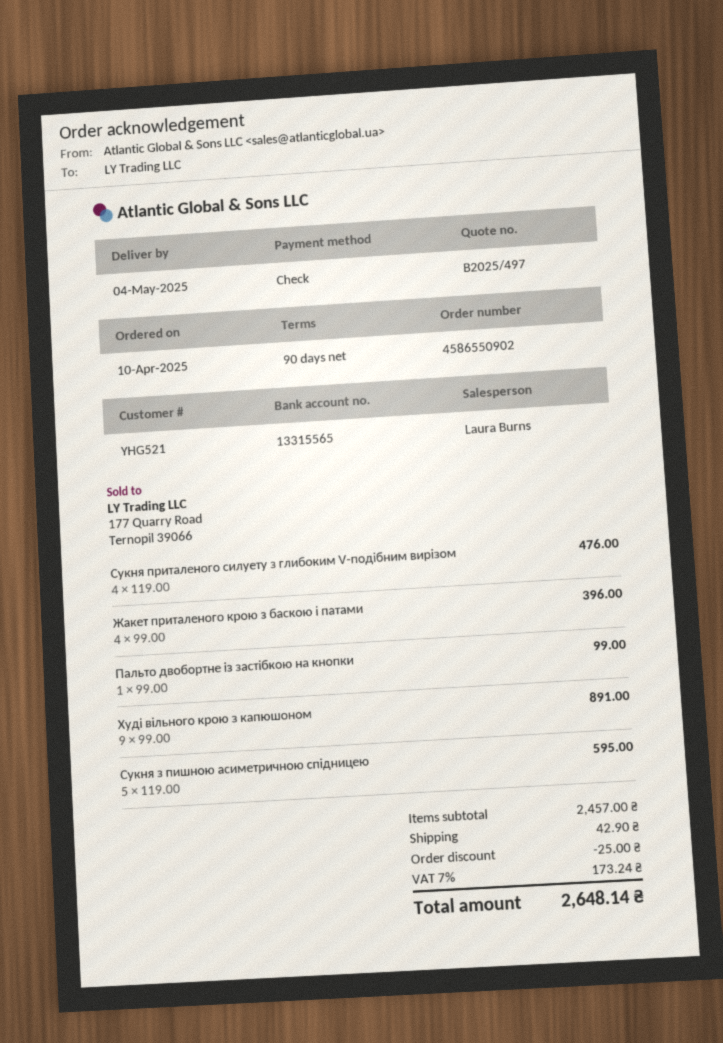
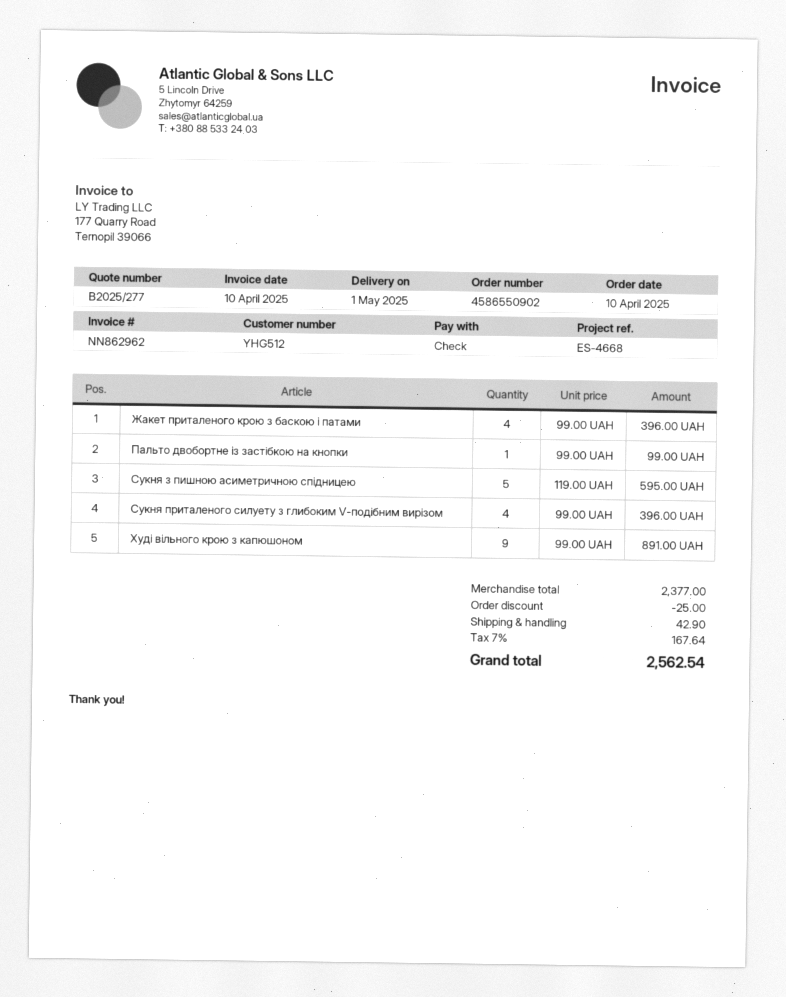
quote number: B2025/497 -> B2025/277
delivery date: 2025-05-04 -> 2025-05-01
customer number: YHG521 -> YHG512
Сукня приталеного силуету з глибоким V-подібним вирізом: 4 x 119.00 = 476.00 -> 4 x 99.00 = 396.00
subtotal: 2457.00 -> 2377.00
tax: 7% = 173.24 -> 7% = 167.64
total: 2648.14 -> 2562.54

